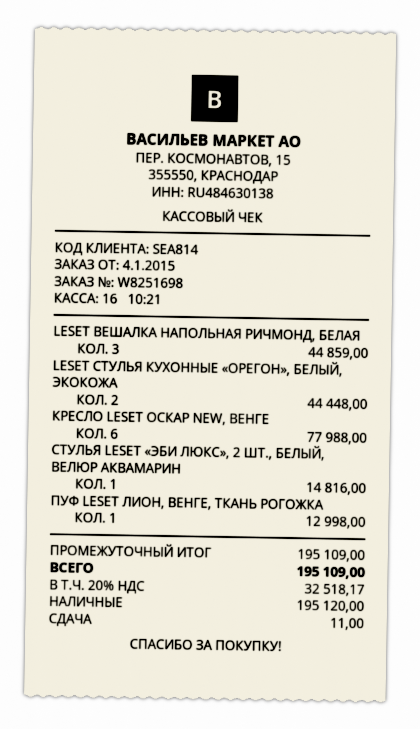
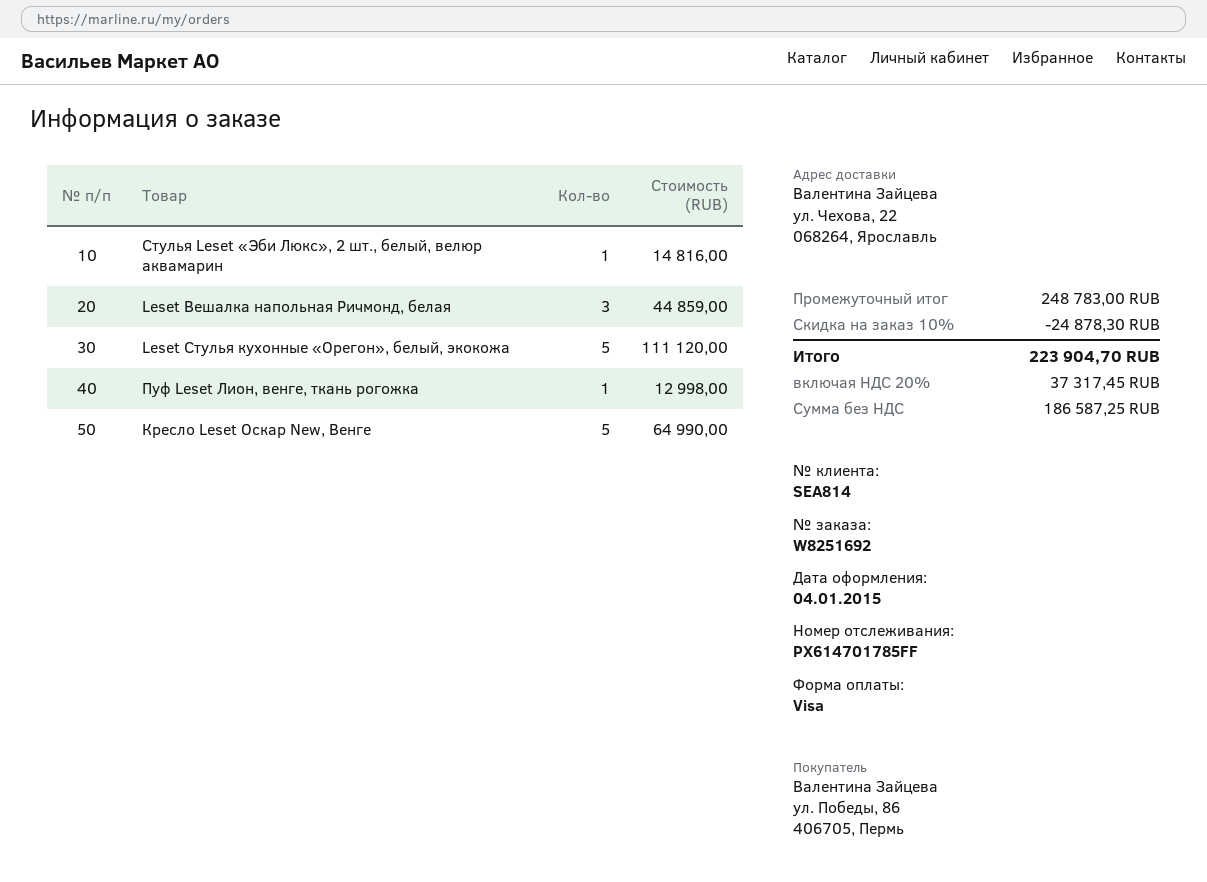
order number: W8251698 -> W8251692
payment method: cash -> Visa
LESET СТУЛЬЯ КУХОННЫЕ «ОРЕГОН», БЕЛЫЙ, ЭКОКОЖА: 2 for 44448.00 -> 5 for 111120.00
КРЕСЛО LESET ОСКАР NEW, ВЕНГЕ: 6 for 77988.00 -> 5 for 64990.00
subtotal: 195109.00 -> 248783.00
discount: none -> 10% = 24878.30
tax: 20% = 32518.17 -> 20% = 37317.45
total: 195109.00 -> 223904.70

